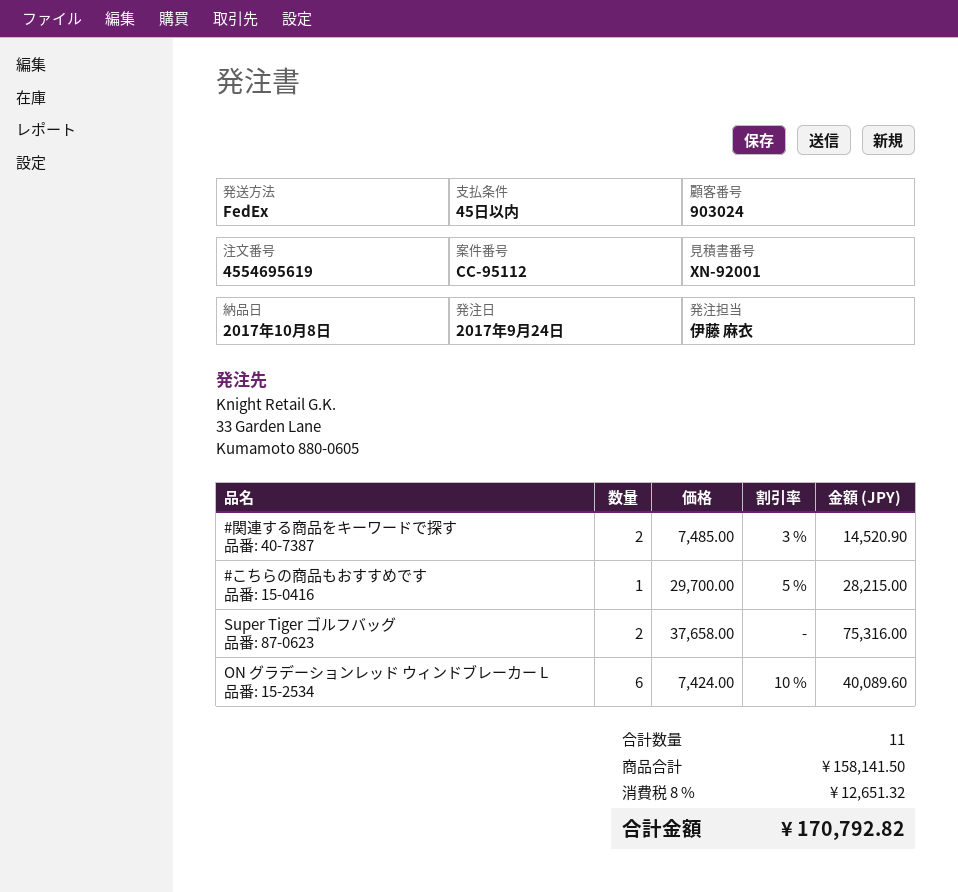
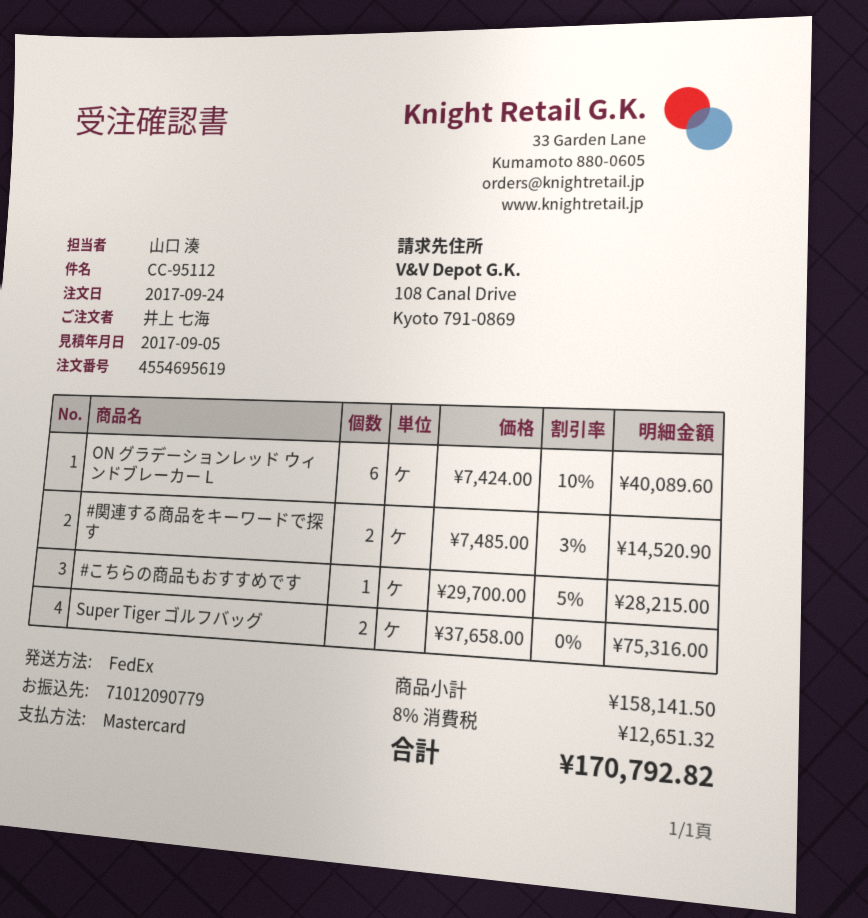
ordered by: 伊藤 麻衣 -> 井上 七海

